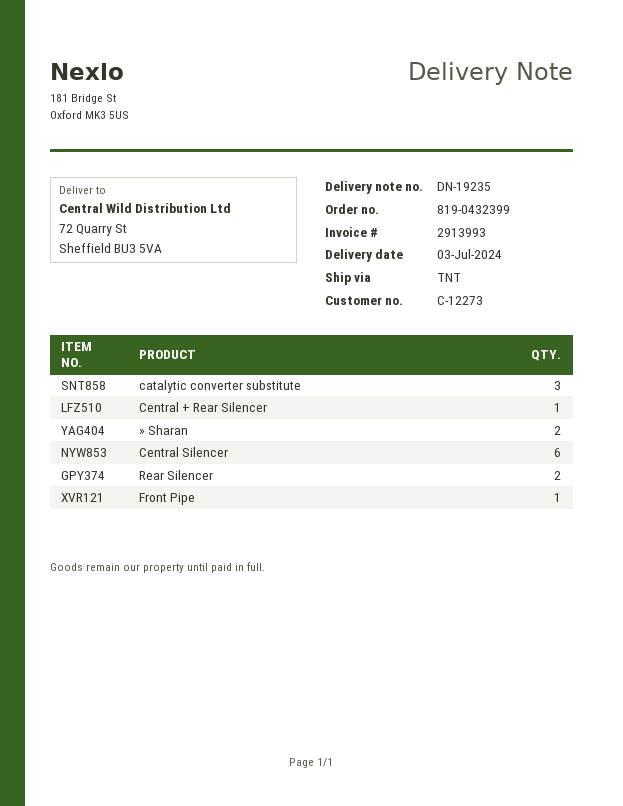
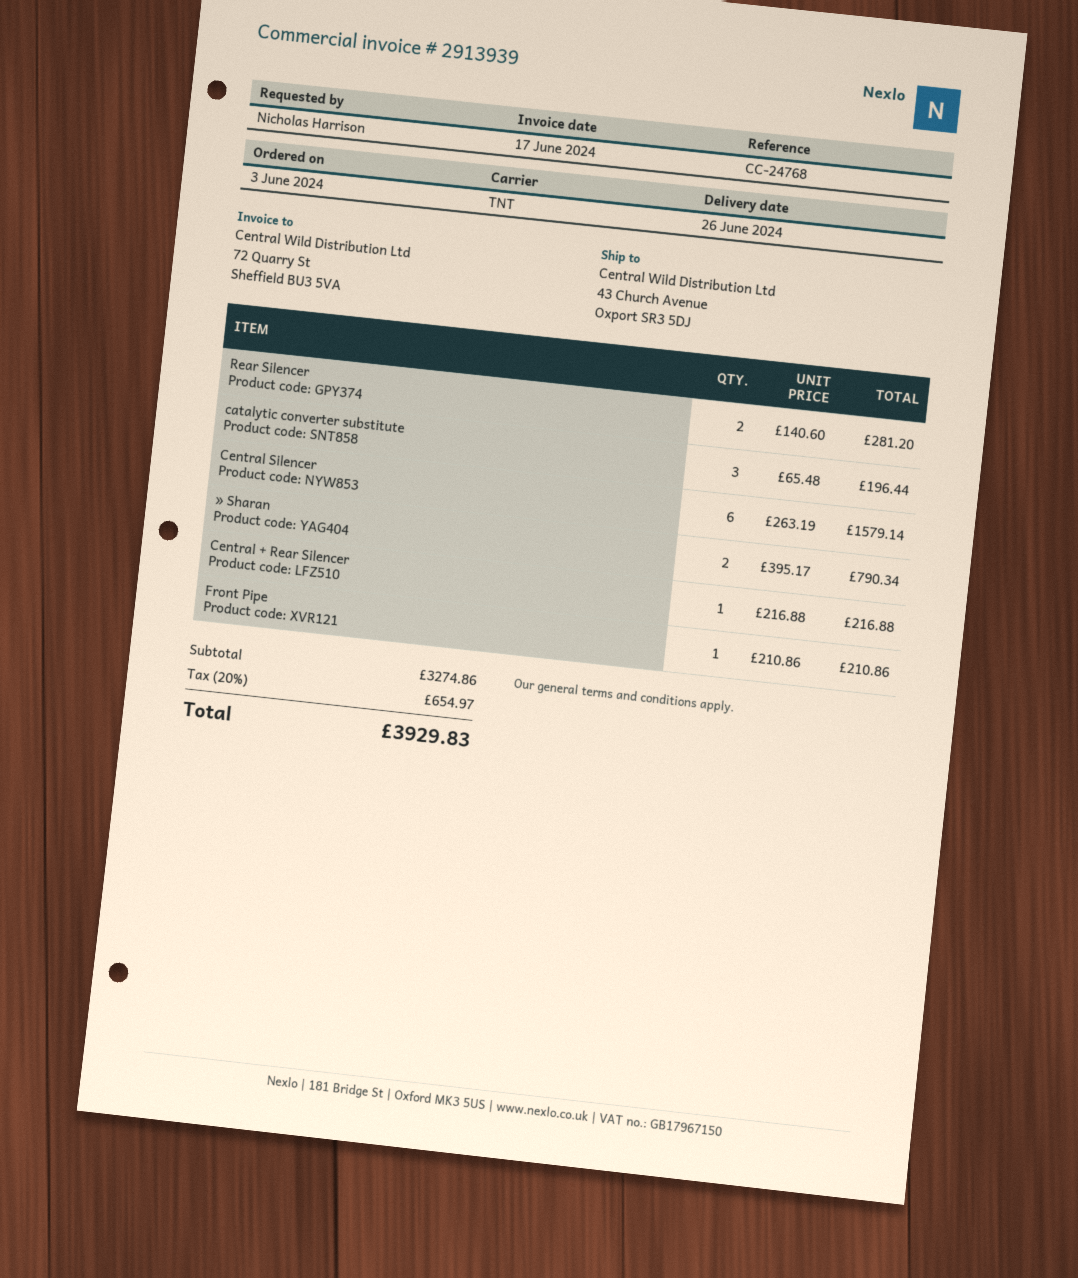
delivery date: 2024-07-03 -> 2024-06-26
invoice number: 2913993 -> 2913939
ship to: 72 Quarry St, Sheffield BU3 5VA -> 43 Church Avenue, Oxport SR3 5DJ

